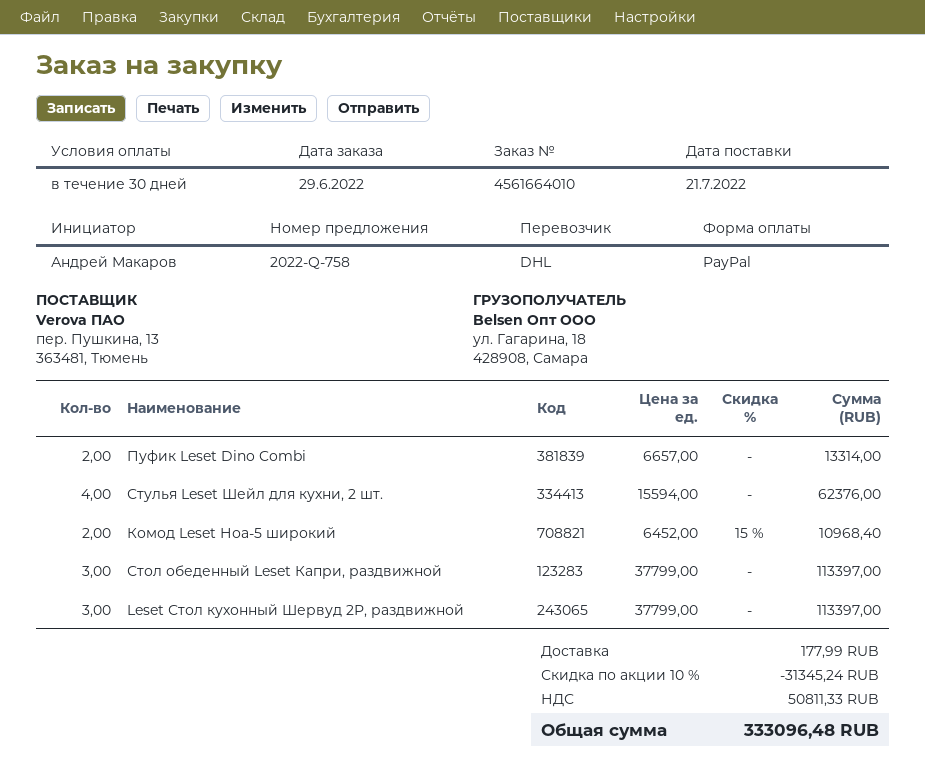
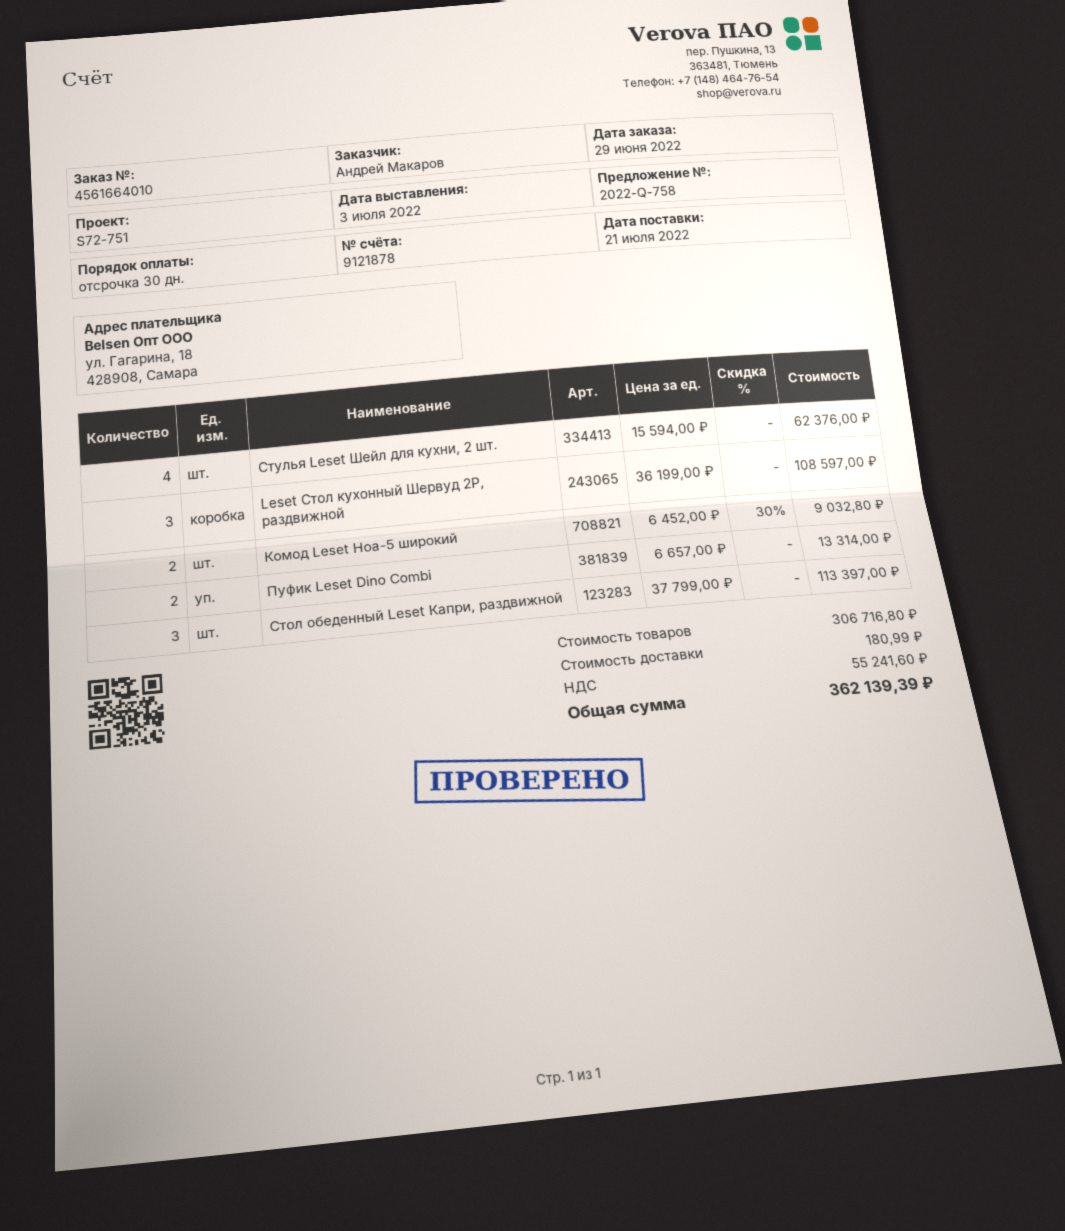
Комод Leset Ноа-5 широкий: 2 x 6452.00 - 15% = 10968.40 -> 2 x 6452.00 - 30% = 9032.80
Leset Стол кухонный Шервуд 2Р, раздвижной: 3 x 37799.00 = 113397.00 -> 3 x 36199.00 = 108597.00
discount: 10% = 31345.24 -> none
shipping: 177.99 -> 180.99
tax: 50811.33 -> 55241.60
total: 333096.48 -> 362139.39

